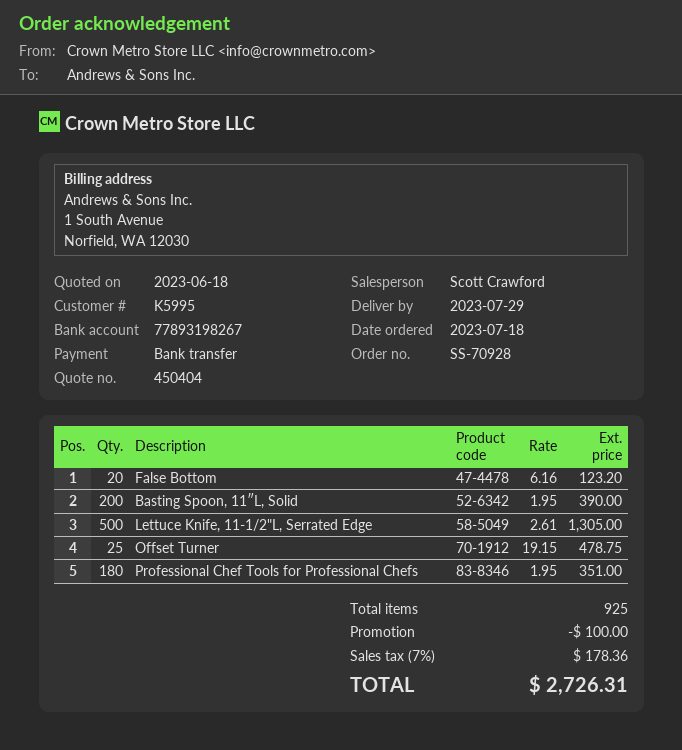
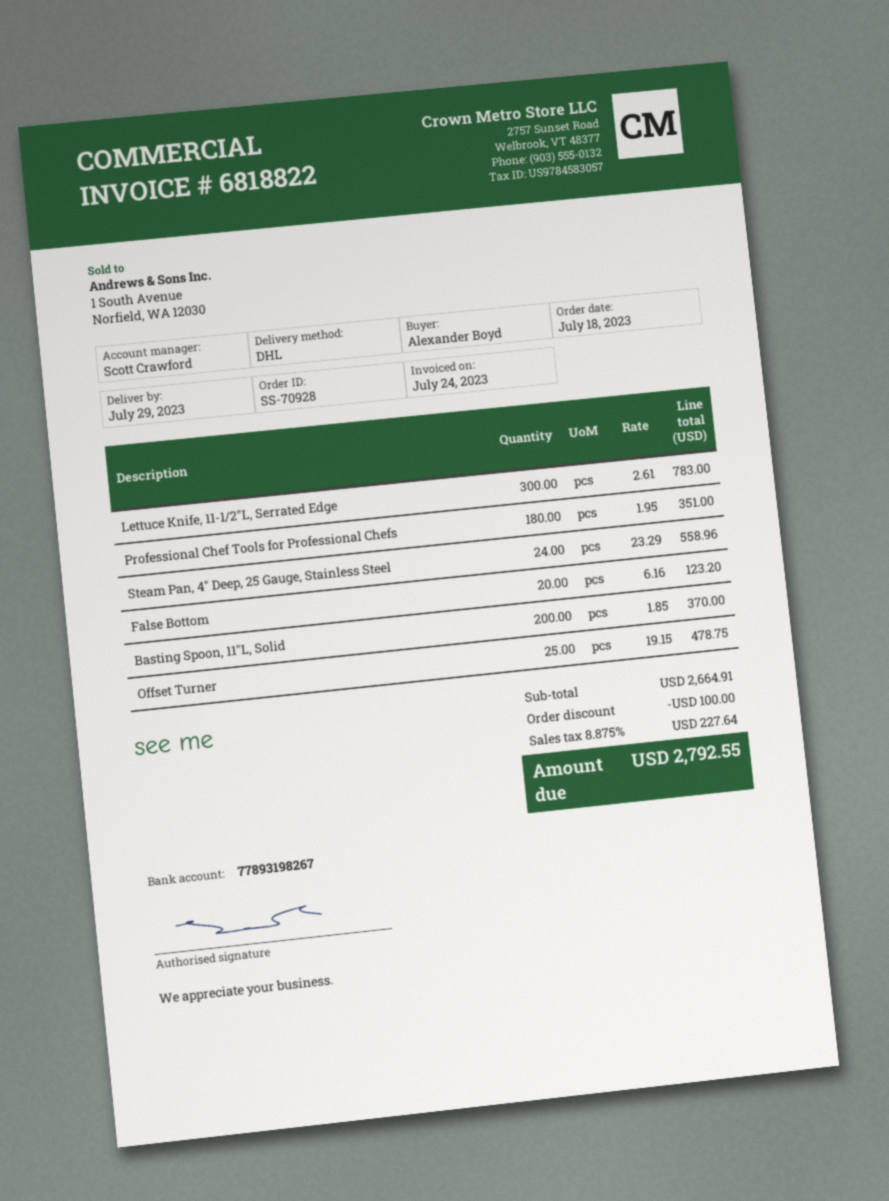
Basting Spoon, 11″L, Solid: 200 x 1.95 = 390.00 -> 200 x 1.85 = 370.00
Lettuce Knife, 11-1/2"L, Serrated Edge: 500 x 2.61 = 1305.00 -> 300 x 2.61 = 783.00
Steam Pan, 4" Deep, 25 Gauge, Stainless Steel: none -> 24 x 23.29 = 558.96
tax: 7% = 178.36 -> 8.875% = 227.64
total: 2726.31 -> 2792.55

